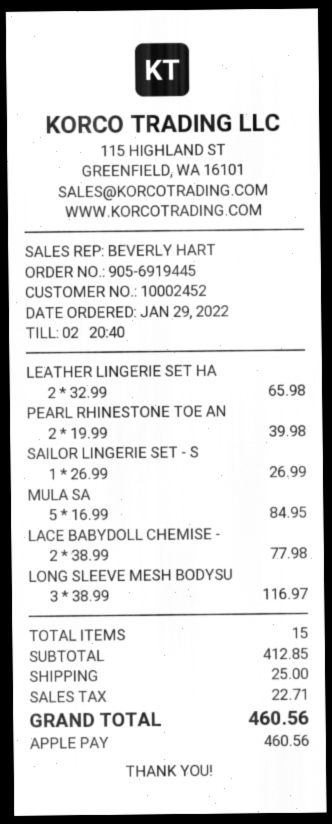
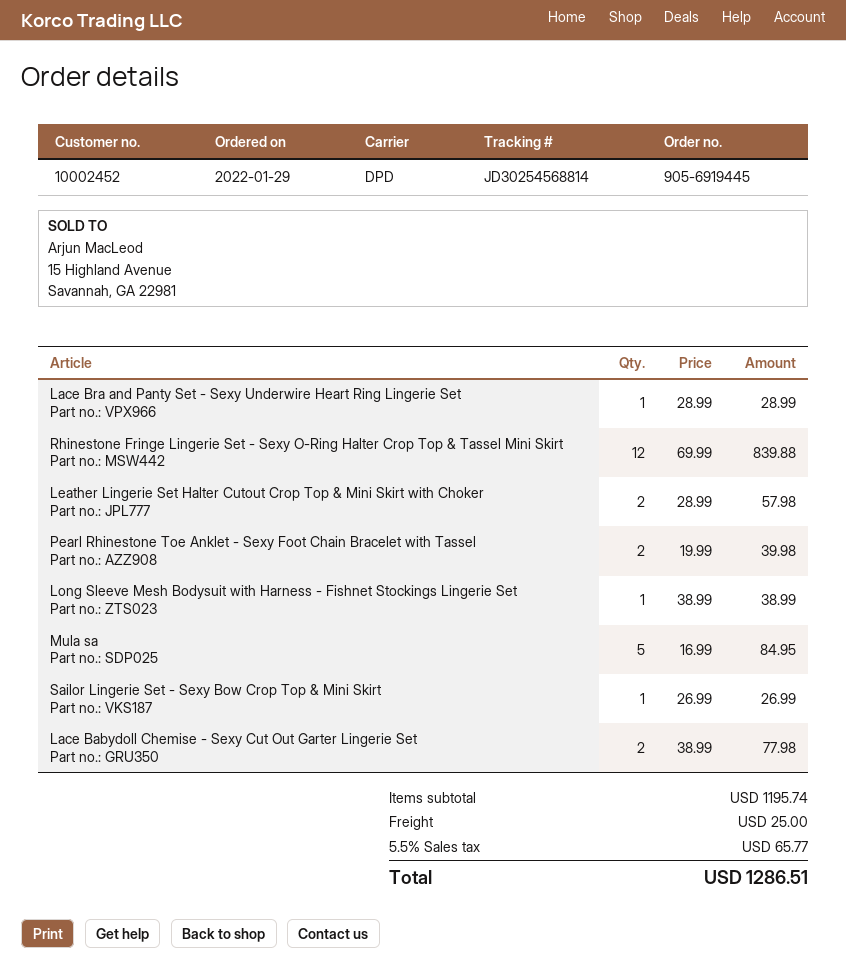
LEATHER LINGERIE SET HA: 2 x 32.99 = 65.98 -> 2 x 28.99 = 57.98
LONG SLEEVE MESH BODYSU: 3 x 38.99 = 116.97 -> 1 x 38.99 = 38.99
Lace Bra and Panty Set - Sexy Underwire Heart Ring Lingerie Set: none -> 1 x 28.99 = 28.99
Rhinestone Fringe Lingerie Set - Sexy O-Ring Halter Crop Top & Tassel Mini Skirt: none -> 12 x 69.99 = 839.88
subtotal: 412.85 -> 1195.74
tax: 22.71 -> 65.77
total: 460.56 -> 1286.51

